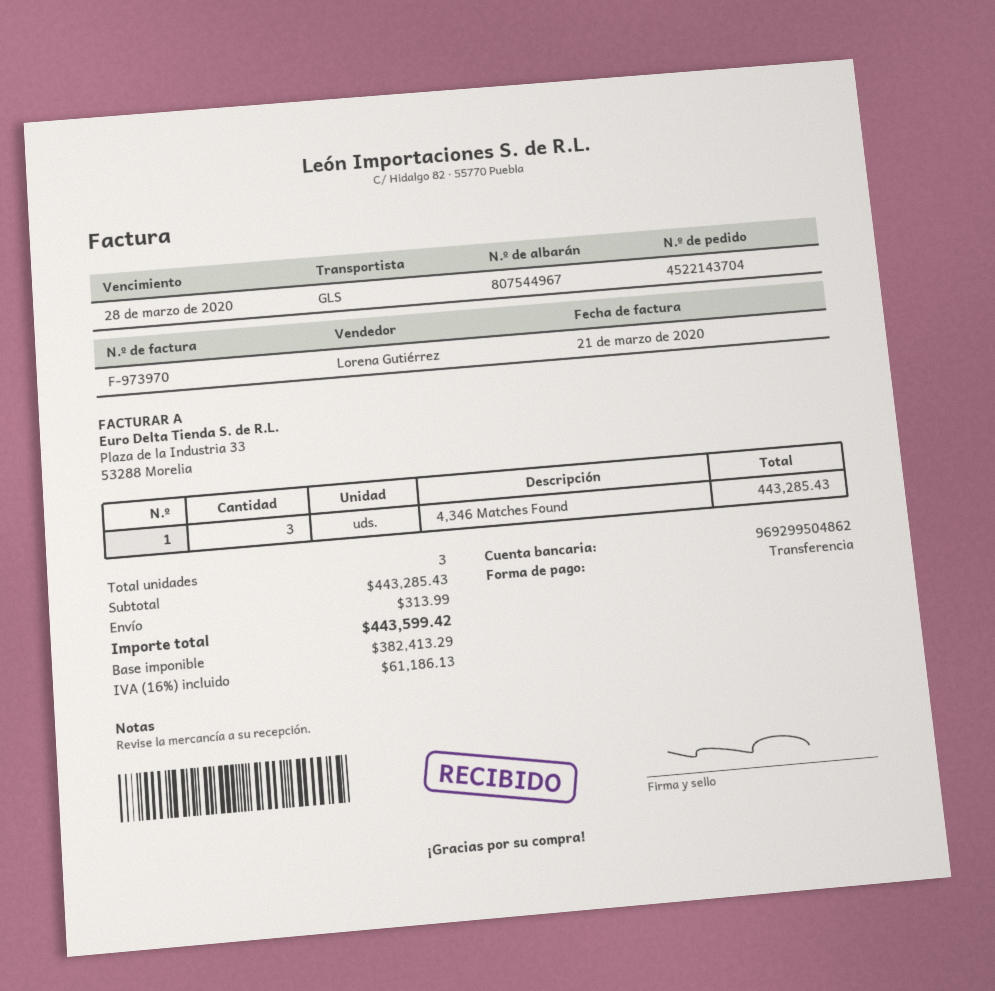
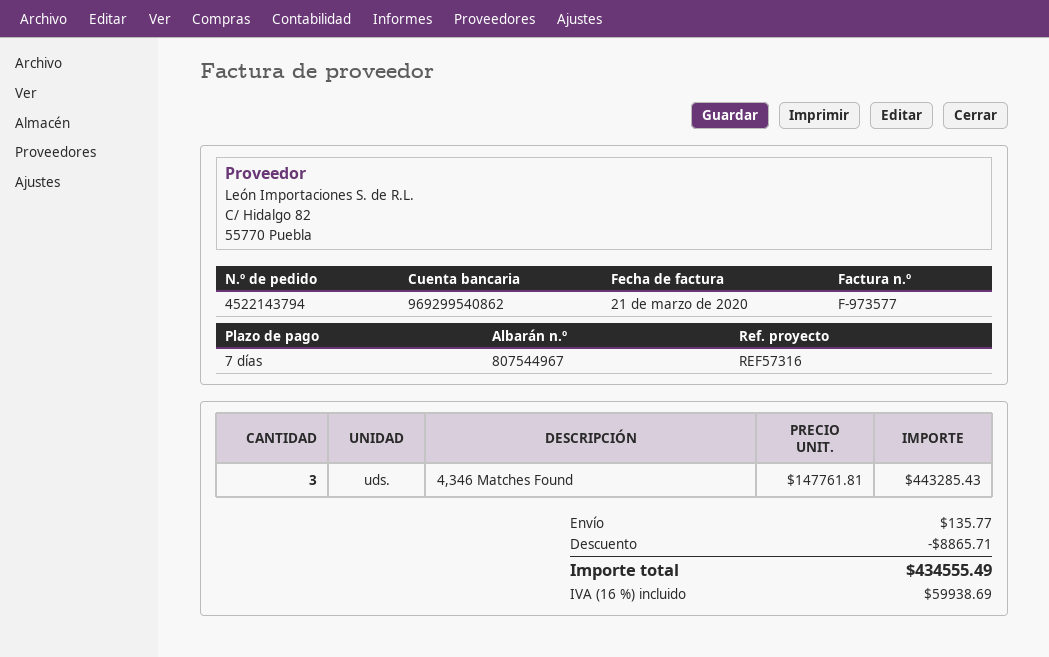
order number: 4522143704 -> 4522143794
invoice number: F-973970 -> F-973577
bank account: 969299504862 -> 969299540862
discount: none -> 8865.71
shipping: 313.99 -> 135.77
tax: 16% = 61186.13 -> 16% = 59938.69
total: 443599.42 -> 434555.49

